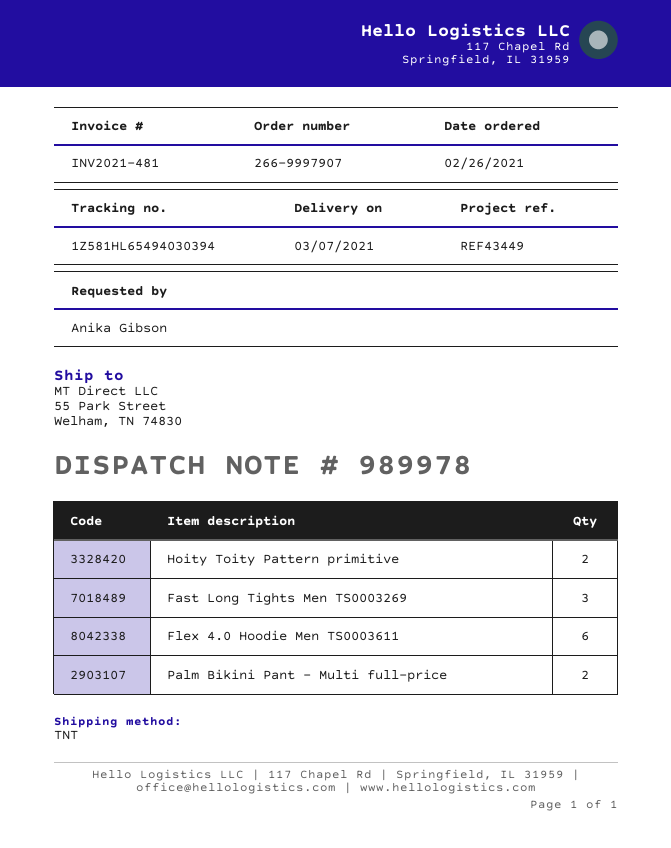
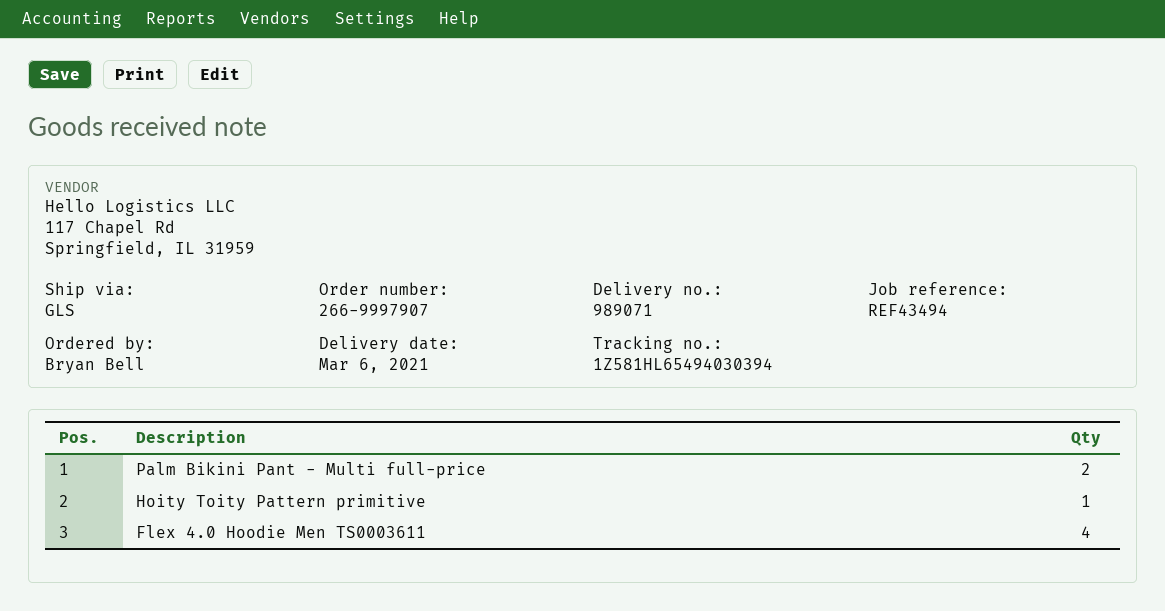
delivery note number: 989978 -> 989071
delivery date: 2021-03-07 -> 2021-03-06
reference: REF43449 -> REF43494
ordered by: Anika Gibson -> Bryan Bell
shipping method: TNT -> GLS
Hoity Toity Pattern primitive: 2 -> 1
Fast Long Tights Men TS0003269: 3 -> none
Flex 4.0 Hoodie Men TS0003611: 6 -> 4

